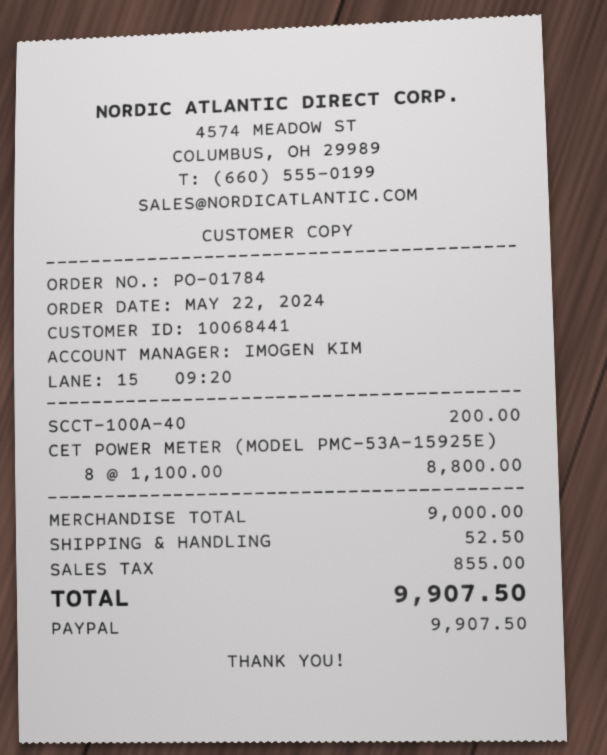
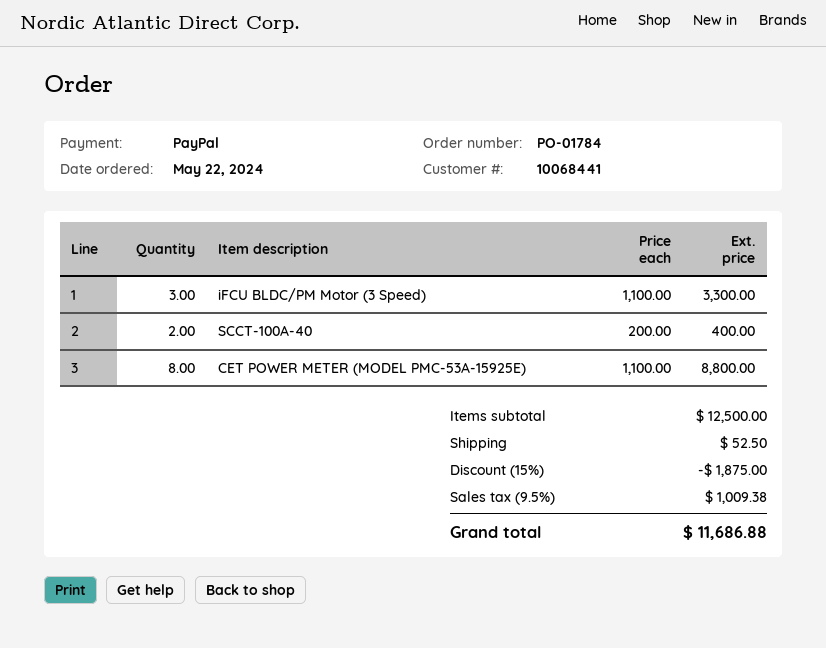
SCCT-100A-40: 1 x 200.00 = 200.00 -> 2 x 200.00 = 400.00
iFCU BLDC/PM Motor (3 Speed): none -> 3 x 1100.00 = 3300.00
subtotal: 9000.00 -> 12500.00
discount: none -> 15% = 1875.00
tax: 855.00 -> 1009.38
total: 9907.50 -> 11686.88

